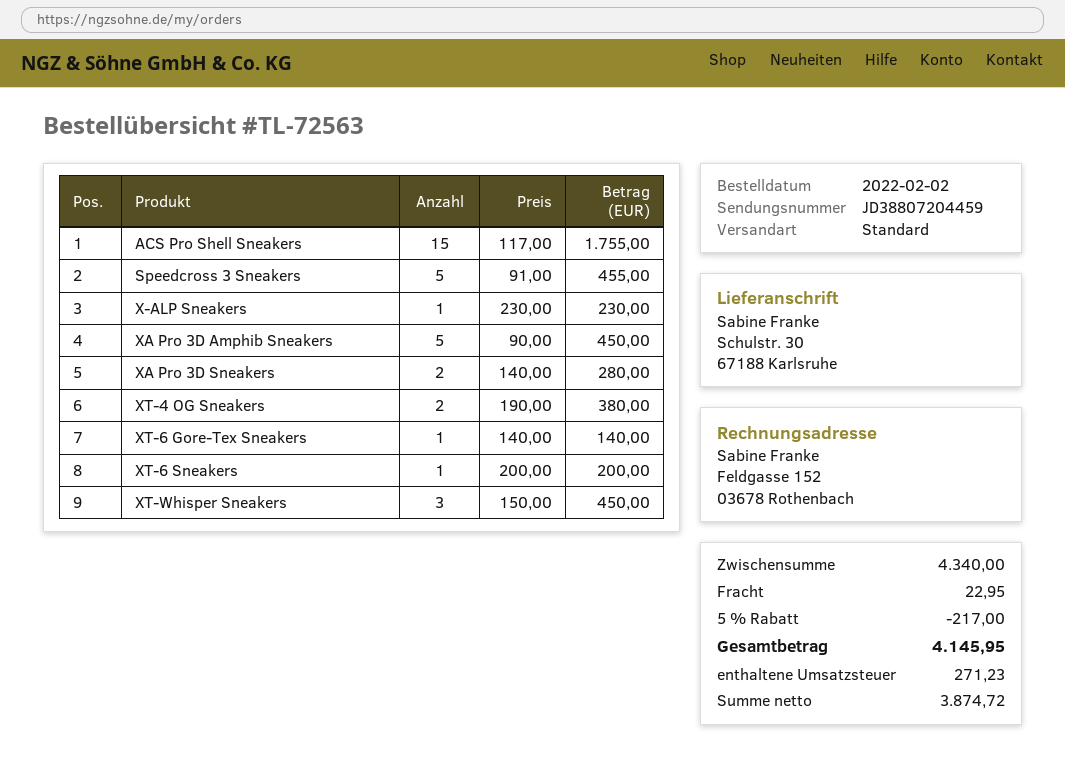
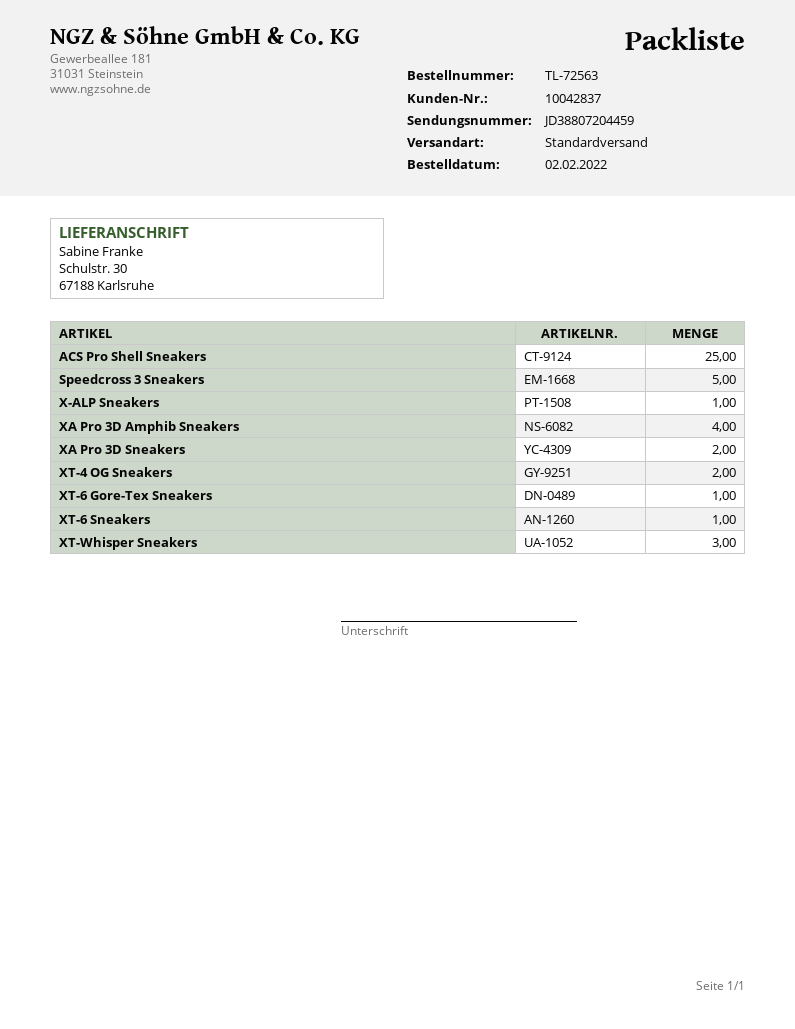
ACS Pro Shell Sneakers: 15 -> 25
XA Pro 3D Amphib Sneakers: 5 -> 4

